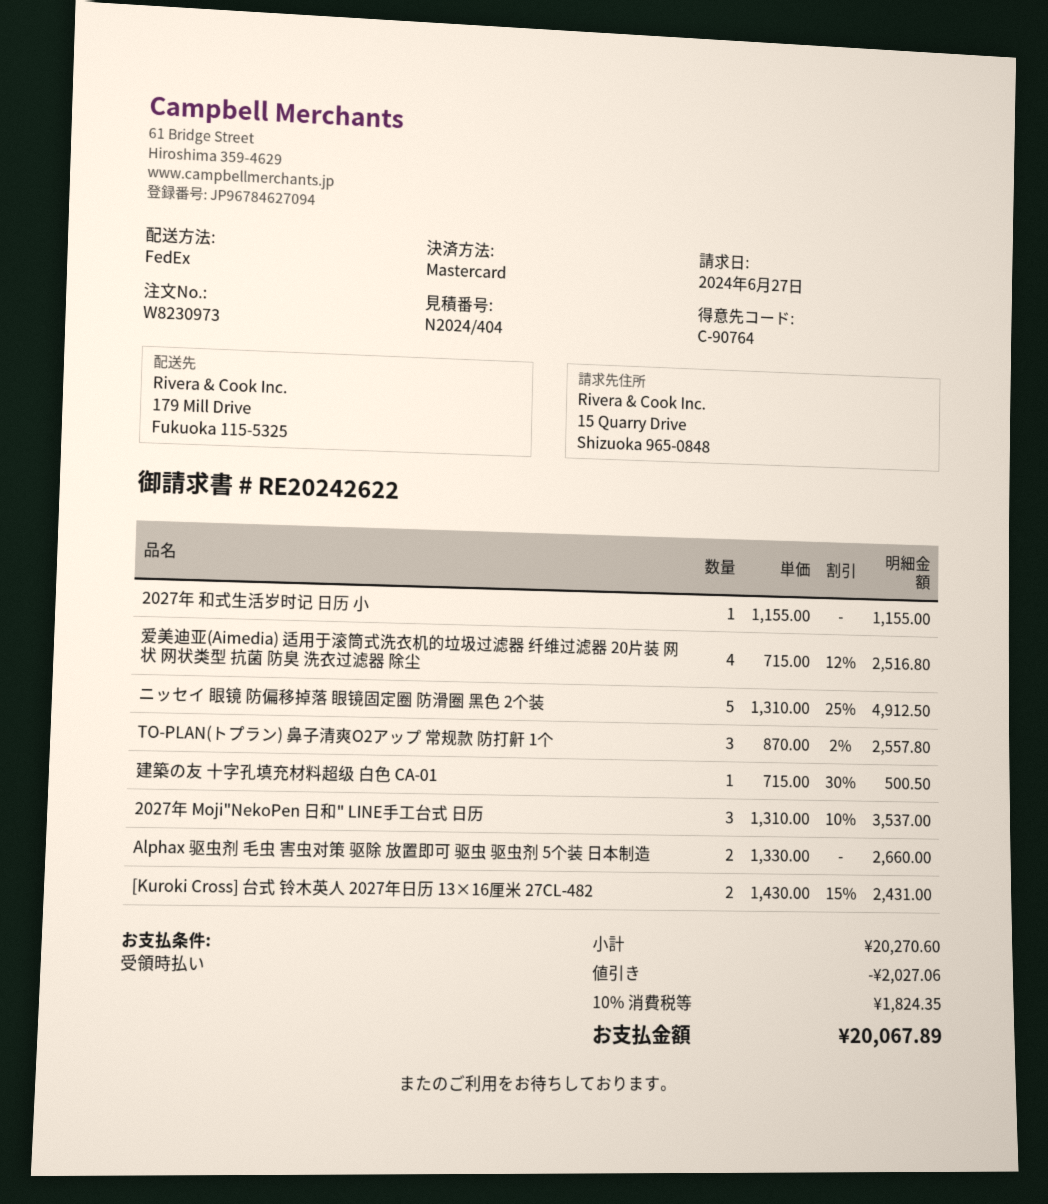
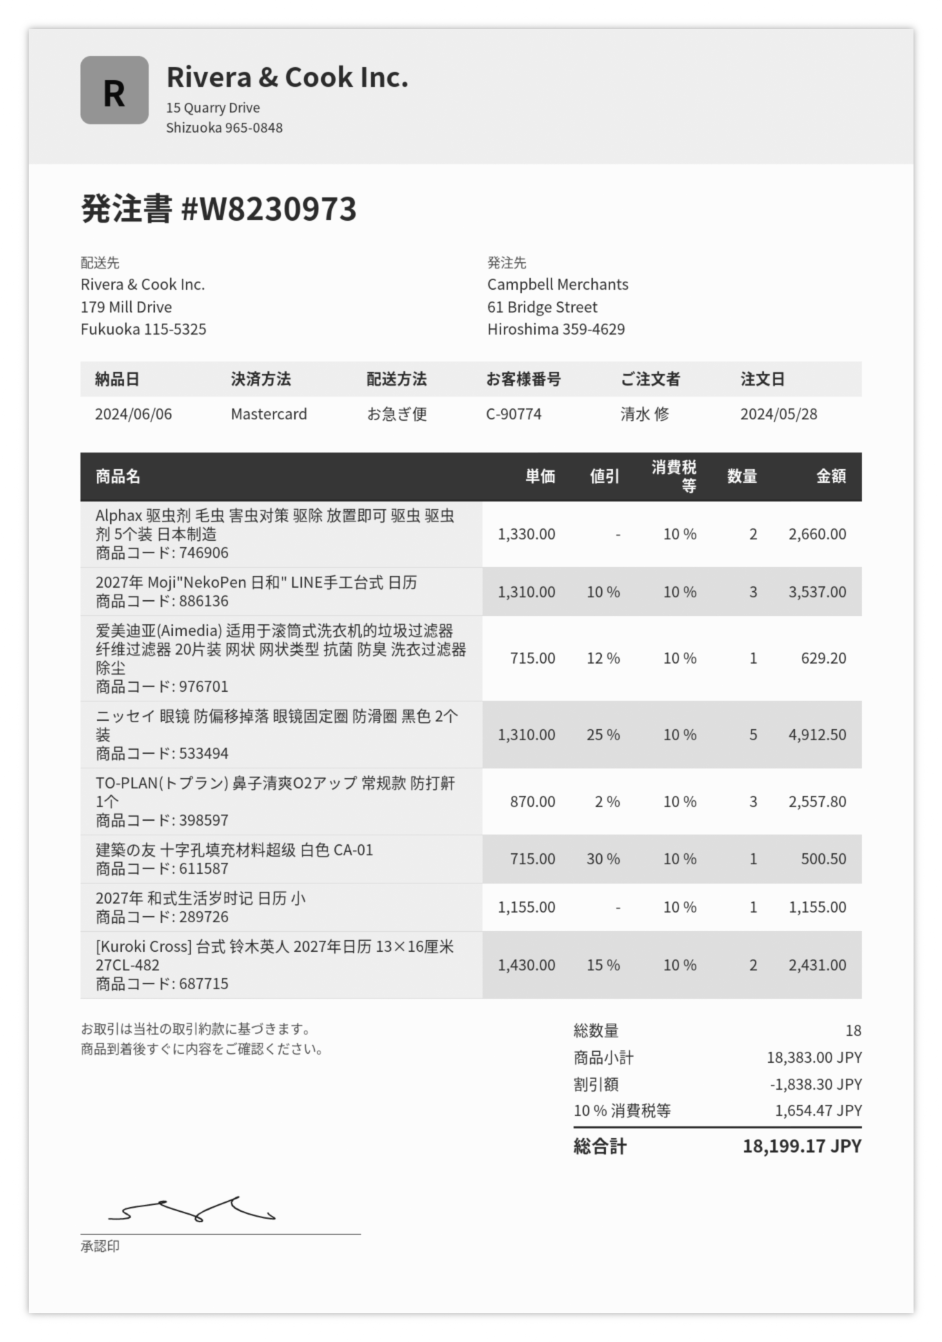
customer number: C-90764 -> C-90774
shipping method: FedEx -> express
爱美迪亚(Aimedia) 适用于滚筒式洗衣机的垃圾过滤器 纤维过滤器 20片装 网状 网状类型 抗菌 防臭 洗衣过滤器 除尘: 4 x 715.00 - 12% = 2516.80 -> 1 x 715.00 - 12% = 629.20
subtotal: 20270.60 -> 18383.00
discount: 2027.06 -> 1838.30
tax: 10% = 1824.35 -> 10% = 1654.47
total: 20067.89 -> 18199.17

